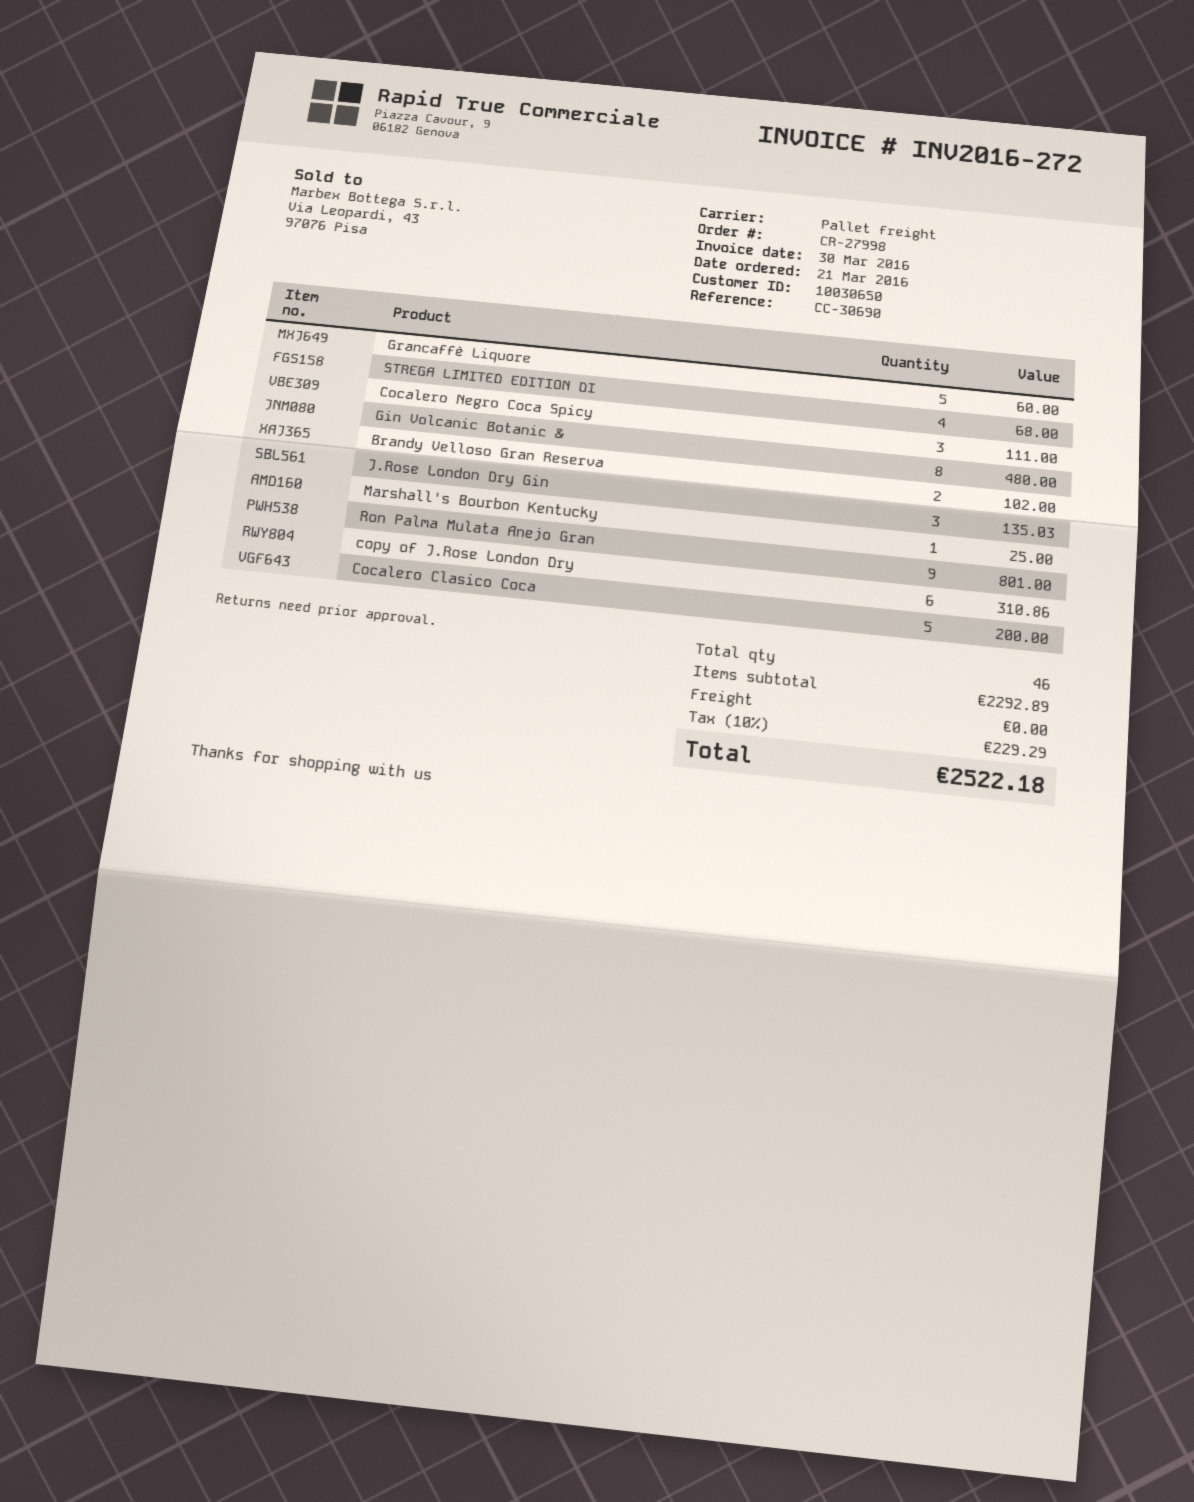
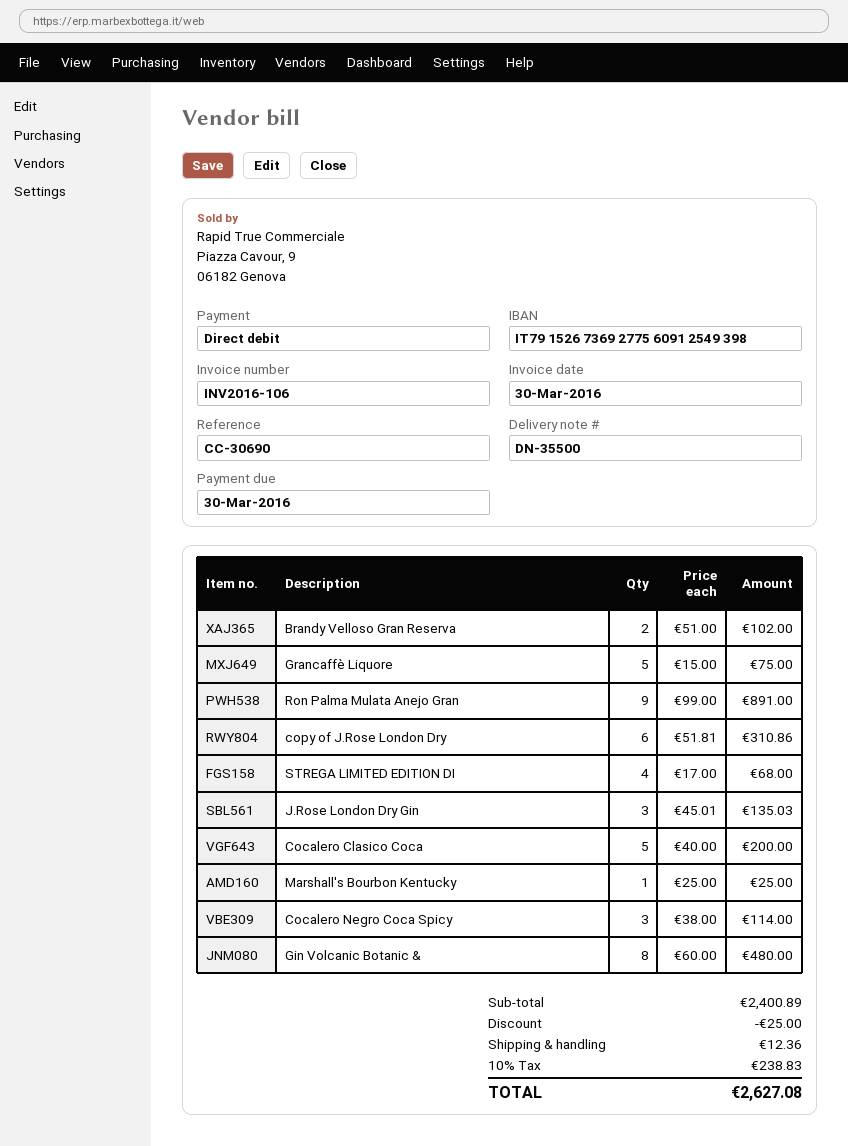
invoice number: INV2016-272 -> INV2016-106
Grancaffè Liquore: 5 for 60.00 -> 5 for 75.00
Cocalero Negro Coca Spicy: 3 for 111.00 -> 3 for 114.00
Ron Palma Mulata Anejo Gran: 9 for 801.00 -> 9 for 891.00
subtotal: 2292.89 -> 2400.89
discount: none -> 25.00
shipping: 0.00 -> 12.36
tax: 10% = 229.29 -> 10% = 238.83
total: 2522.18 -> 2627.08

